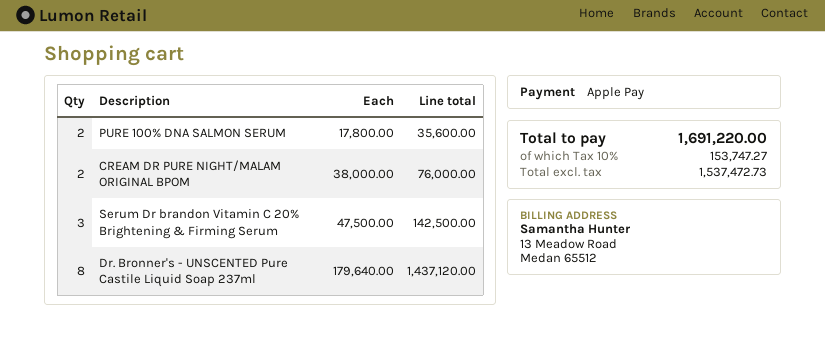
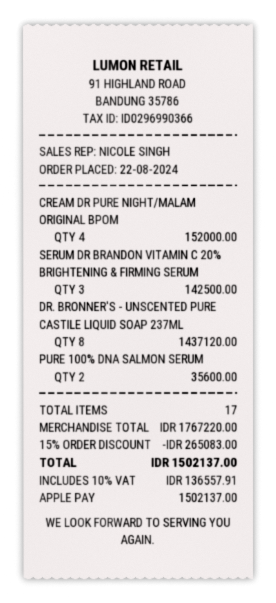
CREAM DR PURE NIGHT/MALAM ORIGINAL BPOM: 2 for 76000.00 -> 4 for 152000.00
discount: none -> 15% = 265083.00
tax: 10% = 153747.27 -> 10% = 136557.91
total: 1691220.00 -> 1502137.00

